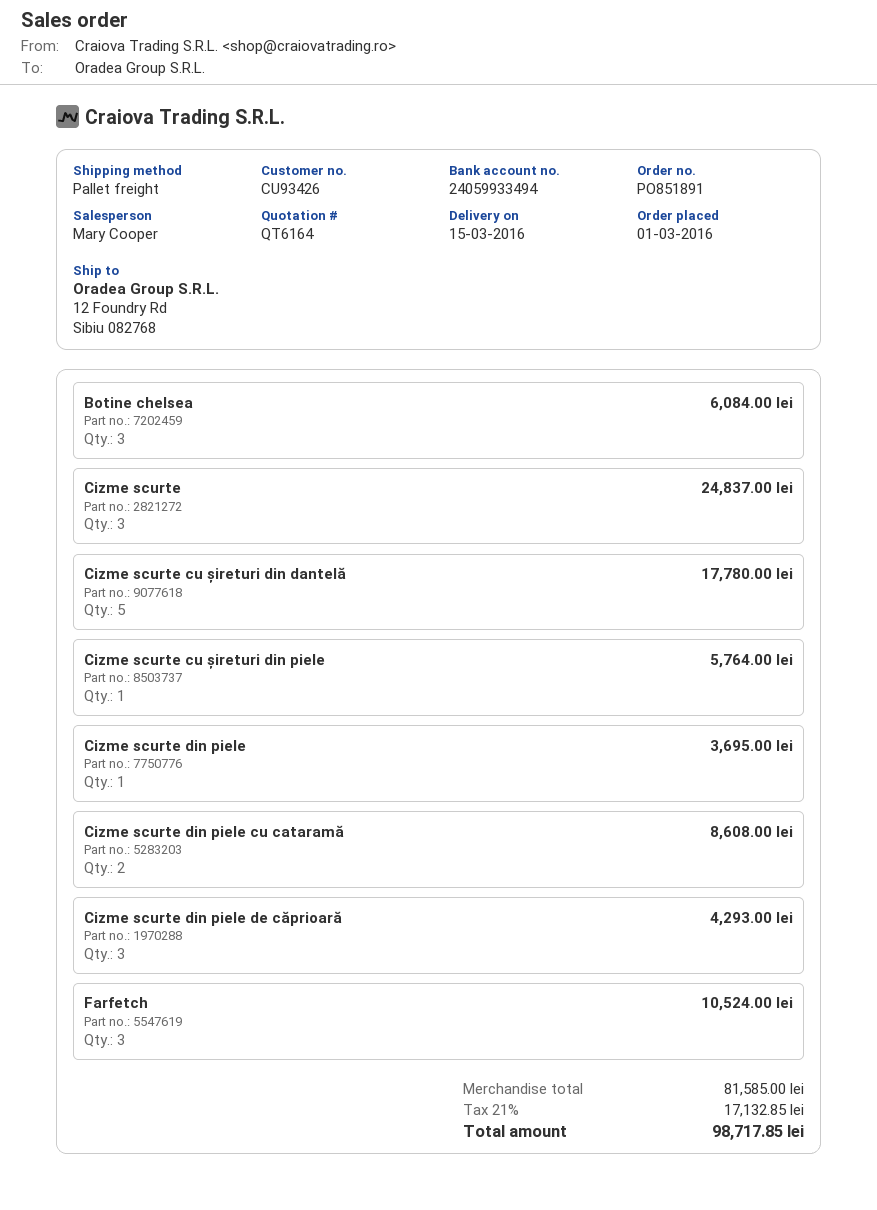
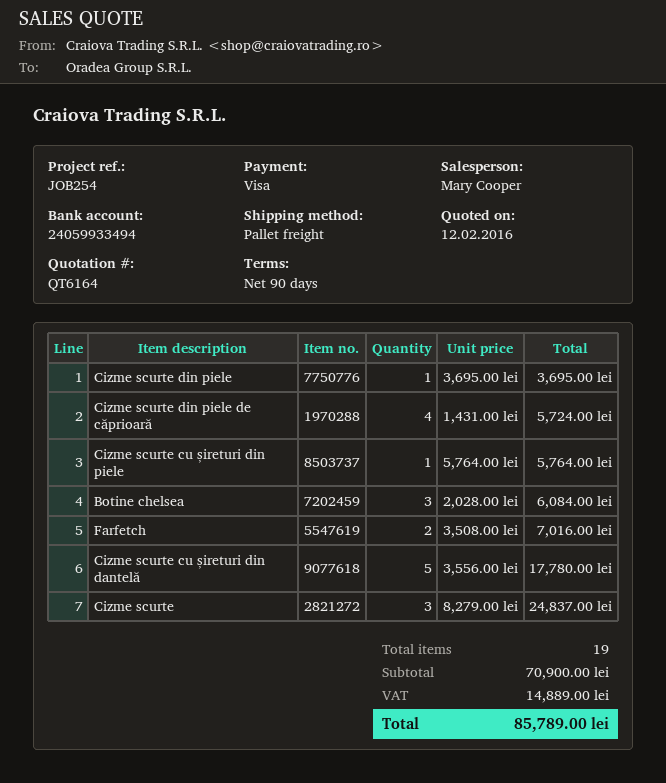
Cizme scurte din piele cu cataramă: 2 for 8608.00 -> none
Cizme scurte din piele de căprioară: 3 for 4293.00 -> 4 for 5724.00
Farfetch: 3 for 10524.00 -> 2 for 7016.00
subtotal: 81585.00 -> 70900.00
tax: 17132.85 -> 14889.00
total: 98717.85 -> 85789.00

